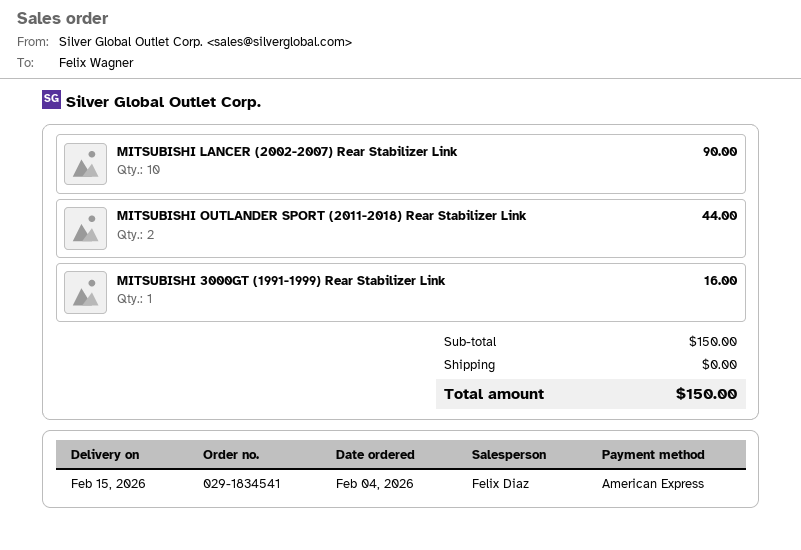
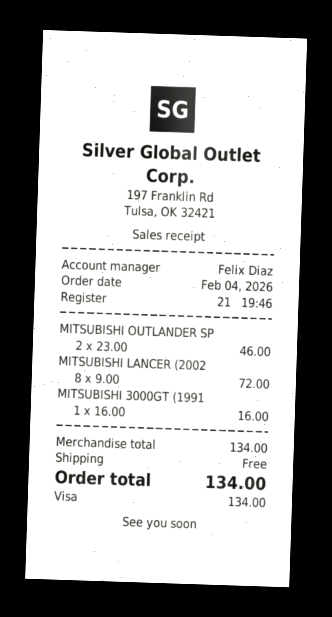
payment method: American Express -> Visa
MITSUBISHI LANCER (2002-2007) Rear Stabilizer Link: 10 for 90.00 -> 8 for 72.00
MITSUBISHI OUTLANDER SPORT (2011-2018) Rear Stabilizer Link: 2 for 44.00 -> 2 for 46.00
subtotal: 150.00 -> 134.00
total: 150.00 -> 134.00

